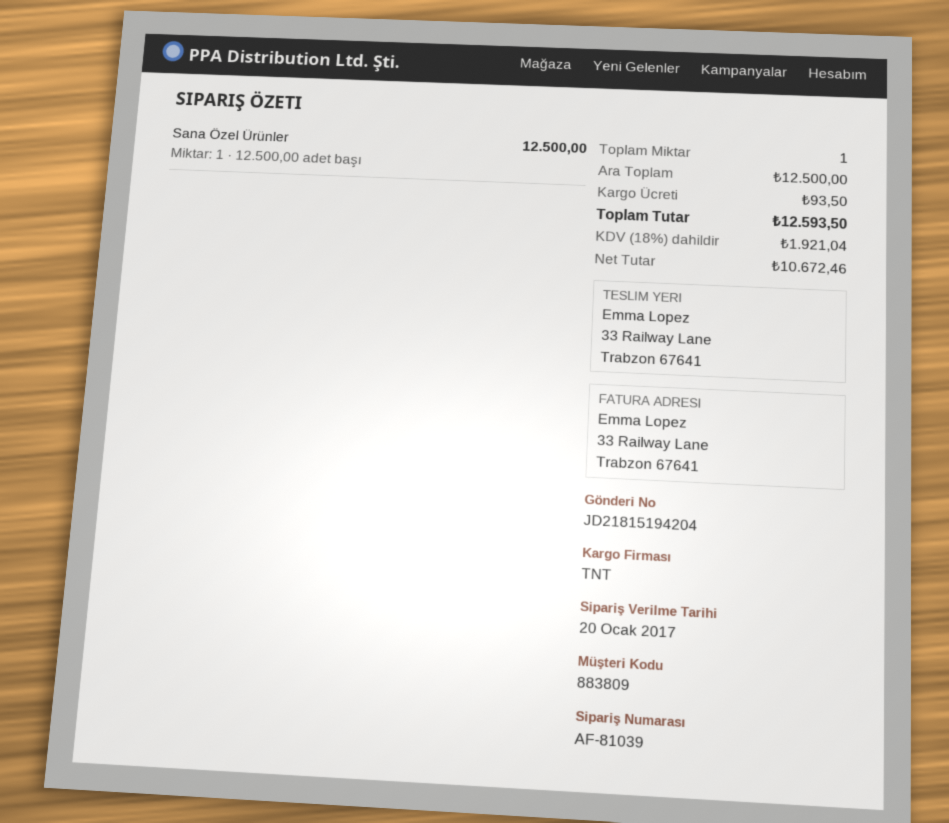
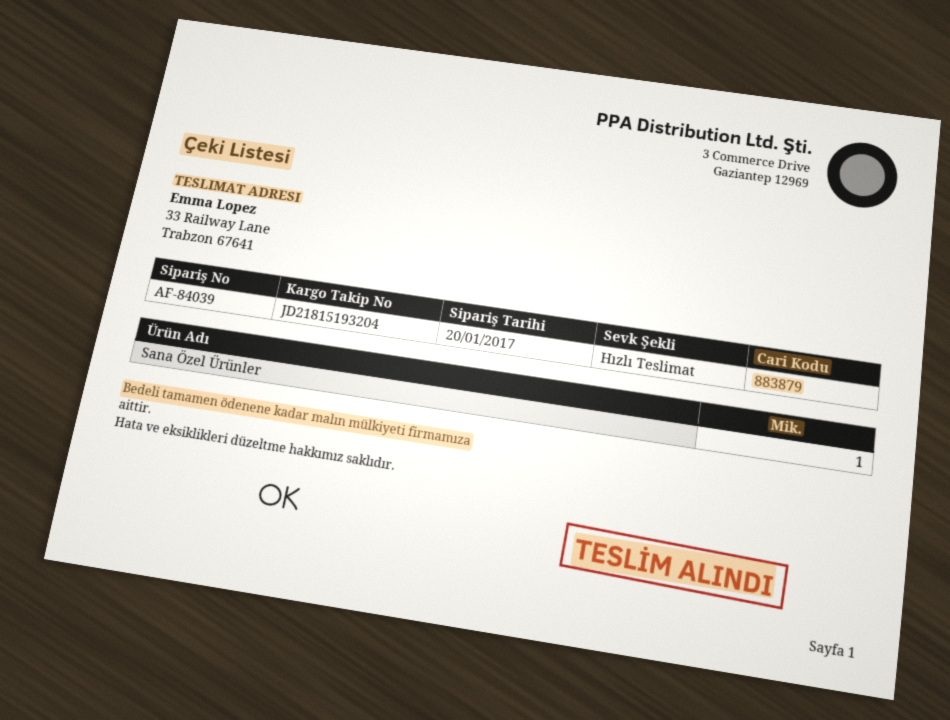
order number: AF-81039 -> AF-84039
customer number: 883809 -> 883879
shipping method: TNT -> express
tracking number: JD21815194204 -> JD21815193204

